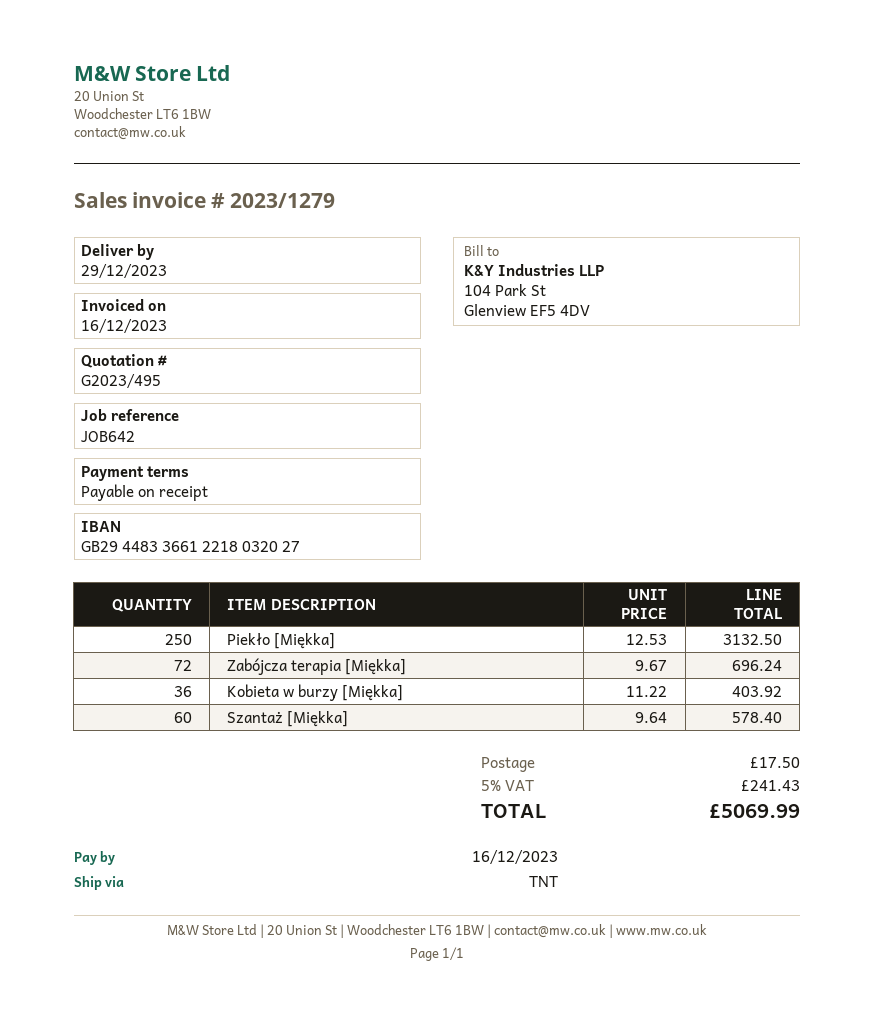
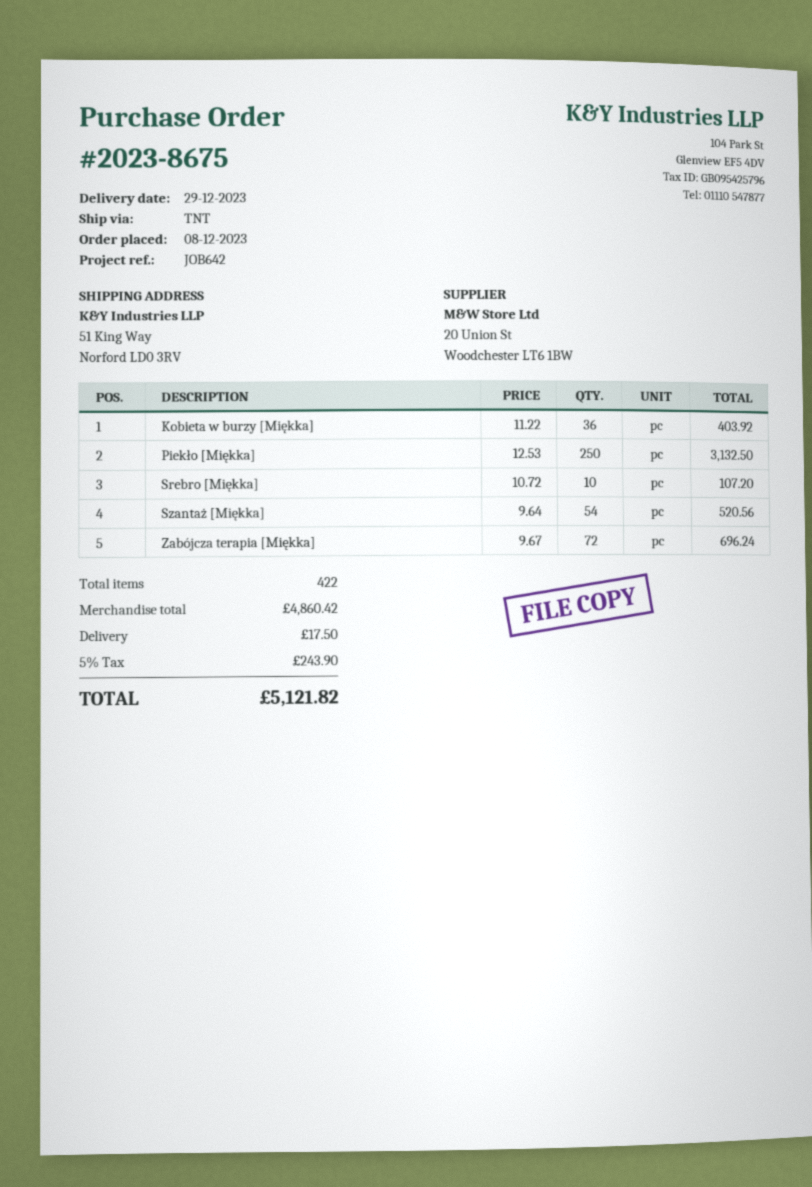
Szantaż [Miękka]: 60 x 9.64 = 578.40 -> 54 x 9.64 = 520.56
Srebro [Miękka]: none -> 10 x 10.72 = 107.20
tax: 5% = 241.43 -> 5% = 243.90
total: 5069.99 -> 5121.82

